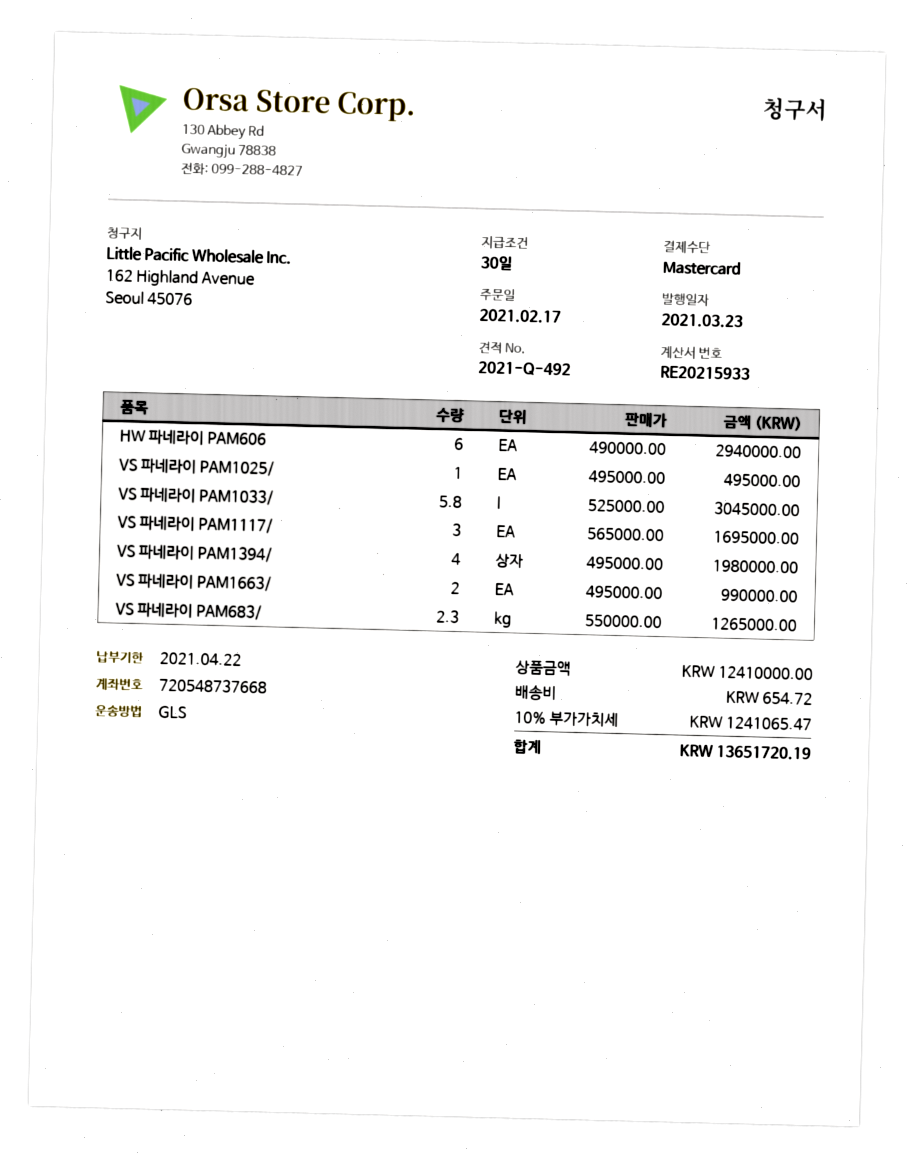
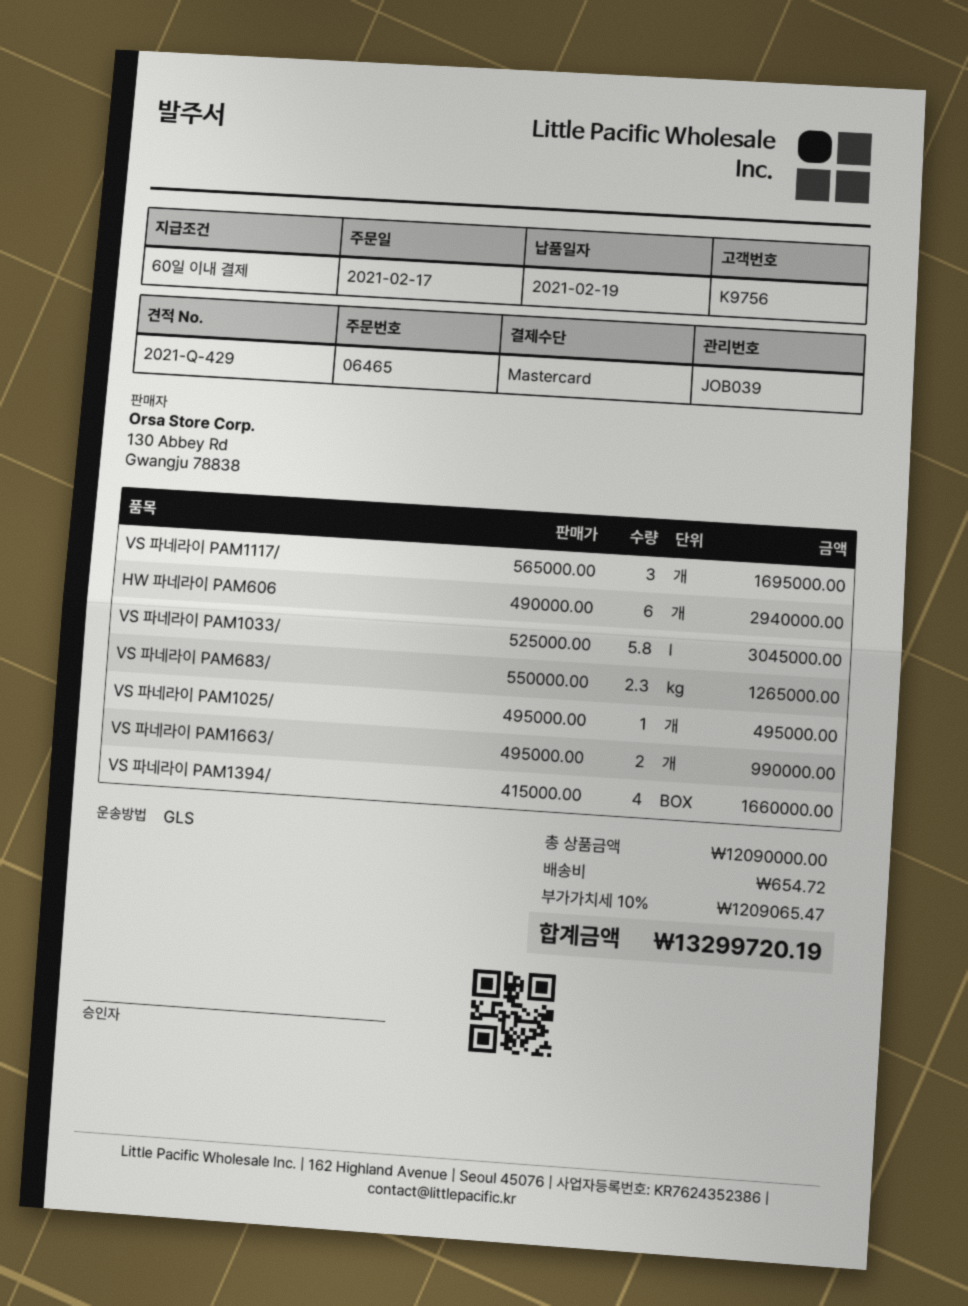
quote number: 2021-Q-492 -> 2021-Q-429
payment terms: 30 days -> 60 days
VS 파네라이 PAM1394/: 4 x 495000.00 = 1980000.00 -> 4 x 415000.00 = 1660000.00
subtotal: 12410000.00 -> 12090000.00
tax: 10% = 1241065.47 -> 10% = 1209065.47
total: 13651720.19 -> 13299720.19

